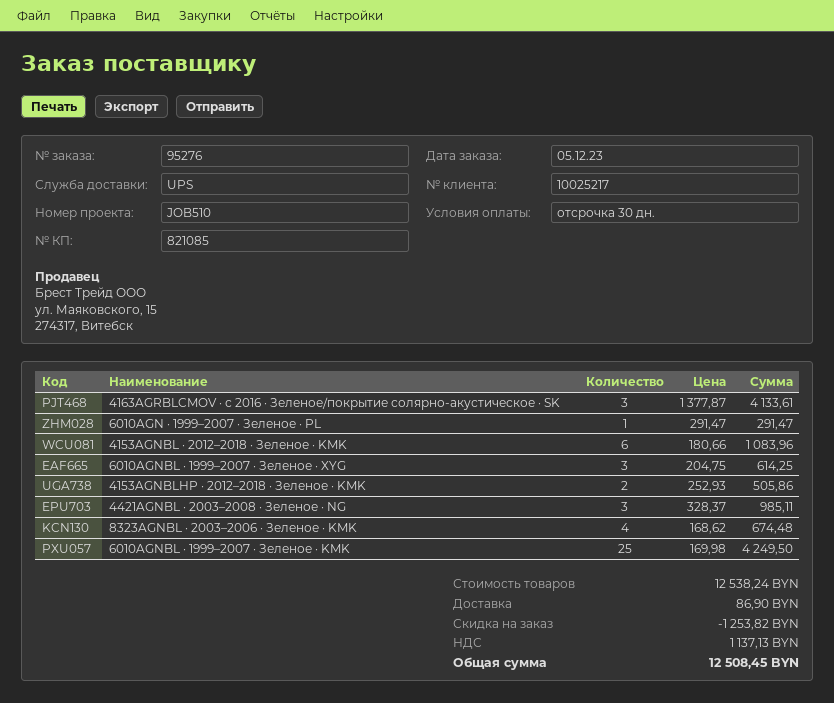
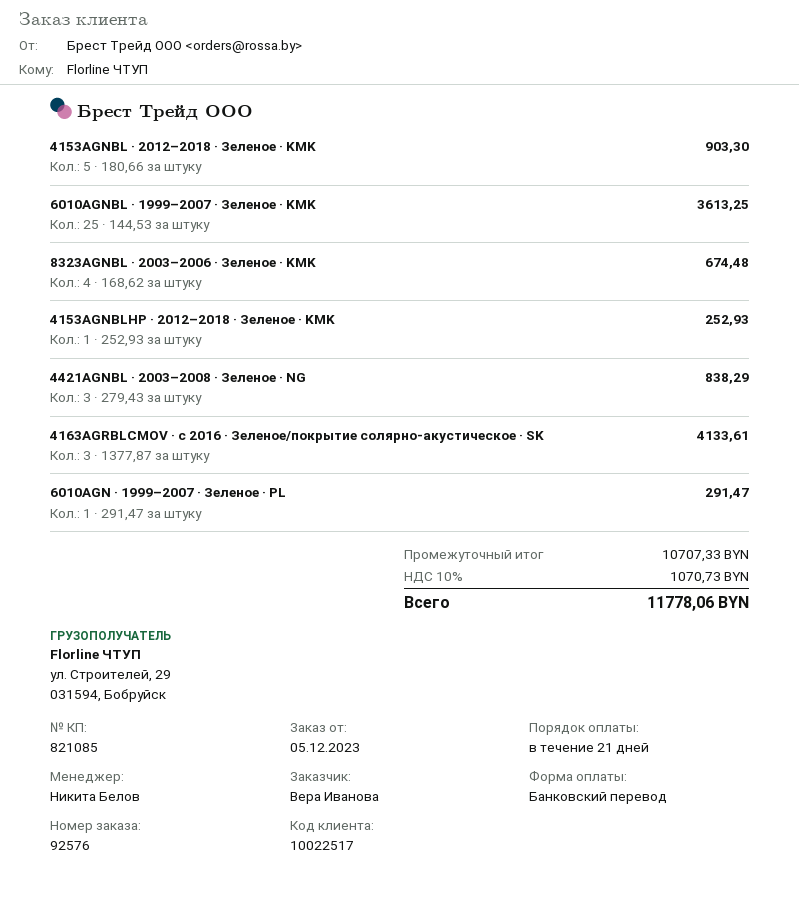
order number: 95276 -> 92576
payment terms: 30 days -> 21 days
customer number: 10025217 -> 10022517
4153AGNBL · 2012–2018 · Зеленое · KMK: 6 x 180.66 = 1083.96 -> 5 x 180.66 = 903.30
6010AGNBL · 1999–2007 · Зеленое · XYG: 3 x 204.75 = 614.25 -> none
4153AGNBLHP · 2012–2018 · Зеленое · KMK: 2 x 252.93 = 505.86 -> 1 x 252.93 = 252.93
4421AGNBL · 2003–2008 · Зеленое · NG: 3 x 328.37 = 985.11 -> 3 x 279.43 = 838.29
6010AGNBL · 1999–2007 · Зеленое · KMK: 25 x 169.98 = 4249.50 -> 25 x 144.53 = 3613.25
subtotal: 12538.24 -> 10707.33
discount: 1253.82 -> none
shipping: 86.90 -> none
tax: 1137.13 -> 1070.73
total: 12508.45 -> 11778.06

